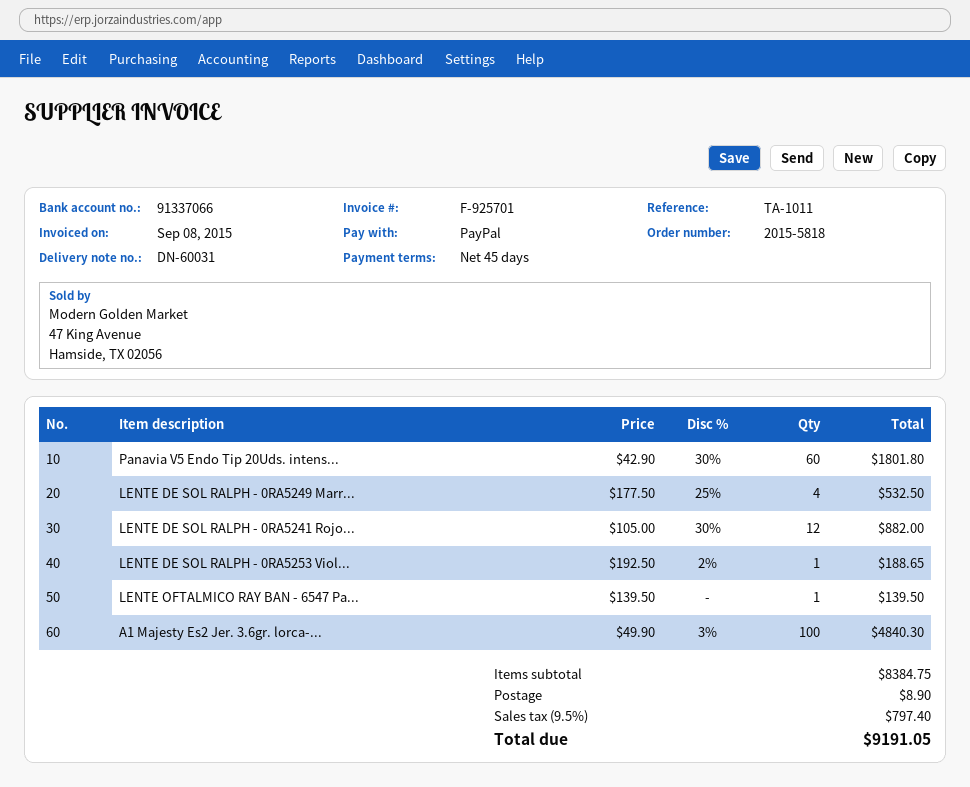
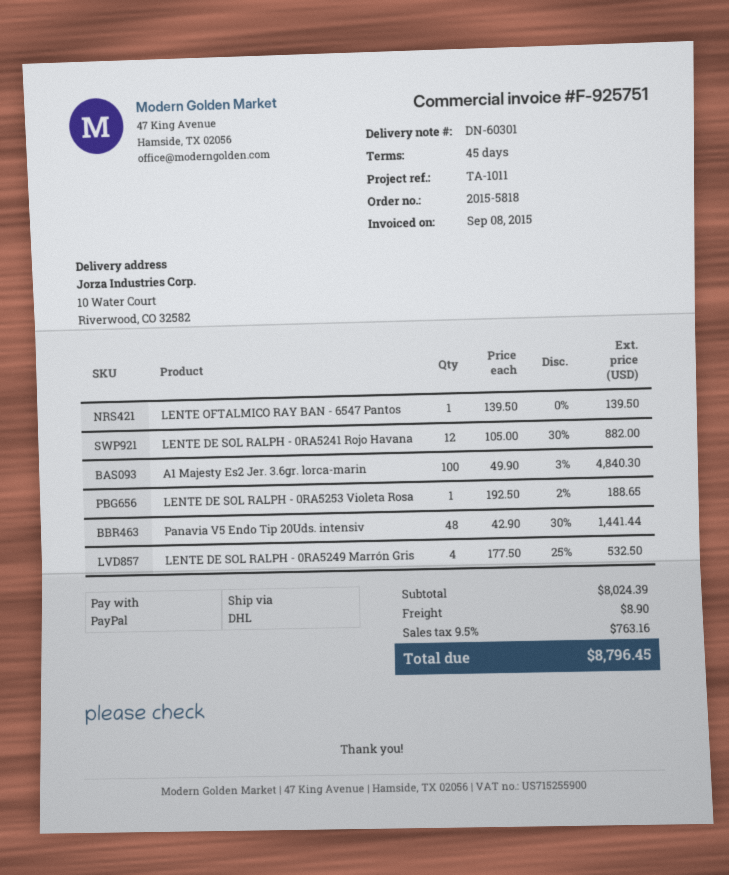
delivery note number: DN-60031 -> DN-60301
invoice number: F-925701 -> F-925751
Panavia V5 Endo Tip 20Uds. intens...: 60 x 42.90 - 30% = 1801.80 -> 48 x 42.90 - 30% = 1441.44
subtotal: 8384.75 -> 8024.39
tax: 9.5% = 797.40 -> 9.5% = 763.16
total: 9191.05 -> 8796.45

